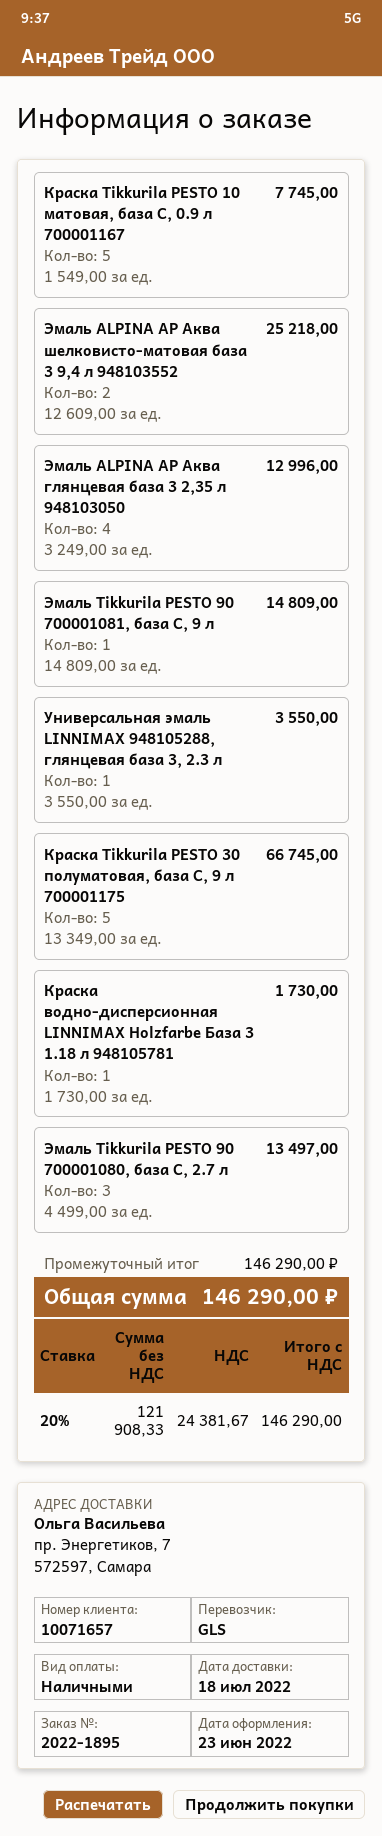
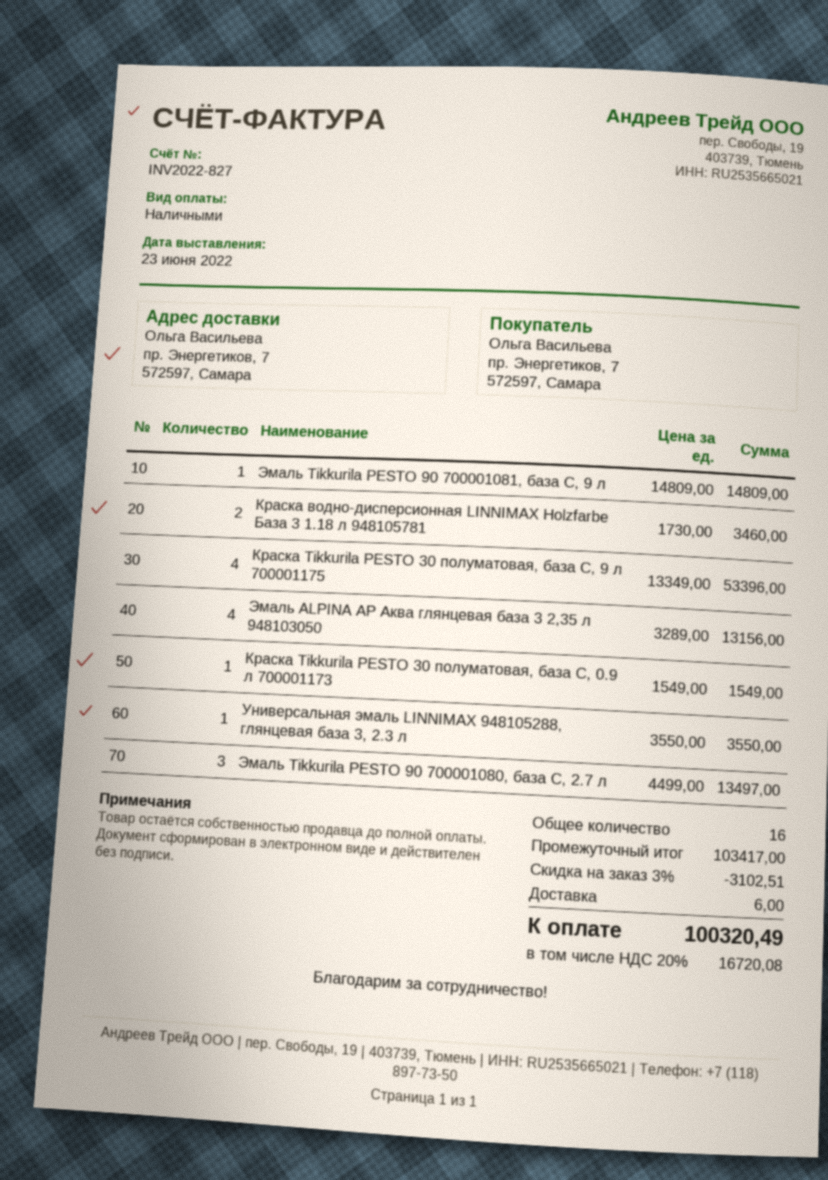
Краска Tikkurila PESTO 10 матовая, база C, 0.9 л 700001167: 5 x 1549.00 = 7745.00 -> none
Эмаль ALPINA AP Аква шелковисто-матовая база 3 9,4 л 948103552: 2 x 12609.00 = 25218.00 -> none
Эмаль ALPINA AP Аква глянцевая база 3 2,35 л 948103050: 4 x 3249.00 = 12996.00 -> 4 x 3289.00 = 13156.00
Краска Tikkurila PESTO 30 полуматовая, база C, 9 л 700001175: 5 x 13349.00 = 66745.00 -> 4 x 13349.00 = 53396.00
Краска водно-дисперсионная LINNIMAX Holzfarbe База 3 1.18 л 948105781: 1 x 1730.00 = 1730.00 -> 2 x 1730.00 = 3460.00
Краска Tikkurila PESTO 30 полуматовая, база C, 0.9 л 700001173: none -> 1 x 1549.00 = 1549.00
subtotal: 146290.00 -> 103417.00
discount: none -> 3% = 3102.51
shipping: none -> 6.00
tax: 20% = 24381.67 -> 20% = 16720.08
total: 146290.00 -> 100320.49

